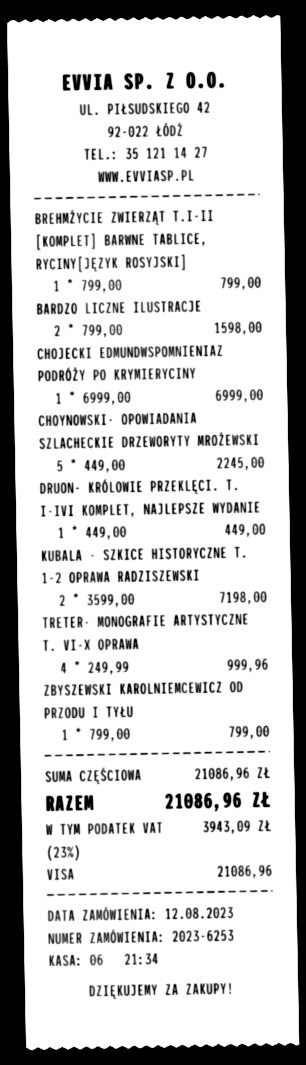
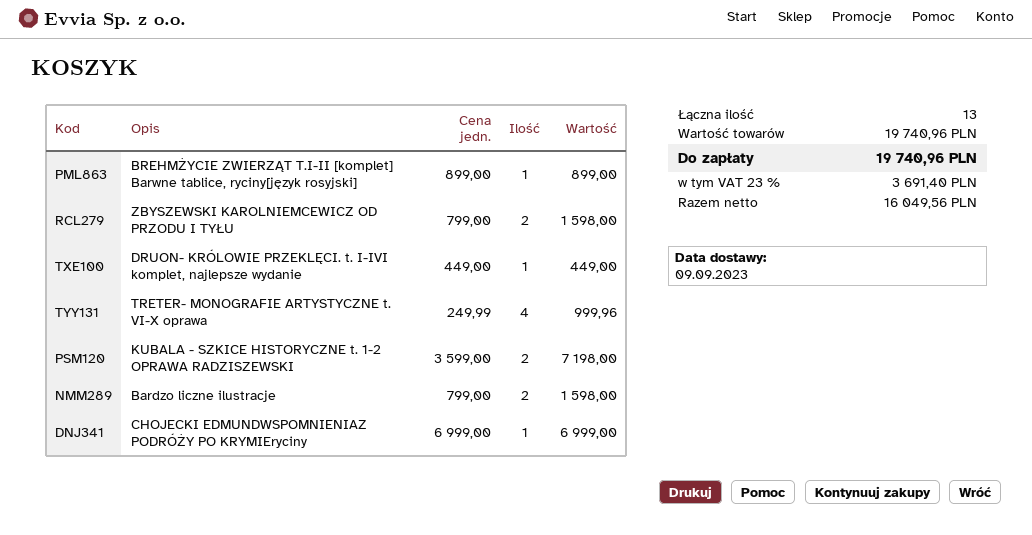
BREHMŻYCIE ZWIERZĄT T.I-II [KOMPLET] BARWNE TABLICE, RYCINY[JĘZYK ROSYJSKI]: 1 x 799.00 = 799.00 -> 1 x 899.00 = 899.00
CHOYNOWSKI- OPOWIADANIA SZLACHECKIE DRZEWORYTY MROŻEWSKI: 5 x 449.00 = 2245.00 -> none
ZBYSZEWSKI KAROLNIEMCEWICZ OD PRZODU I TYŁU: 1 x 799.00 = 799.00 -> 2 x 799.00 = 1598.00
subtotal: 21086.96 -> 19740.96
tax: 23% = 3943.09 -> 23% = 3691.40
total: 21086.96 -> 19740.96

